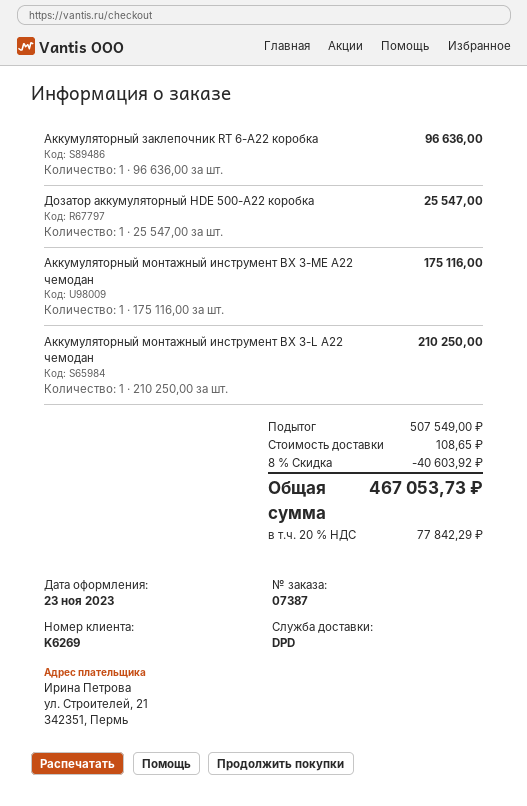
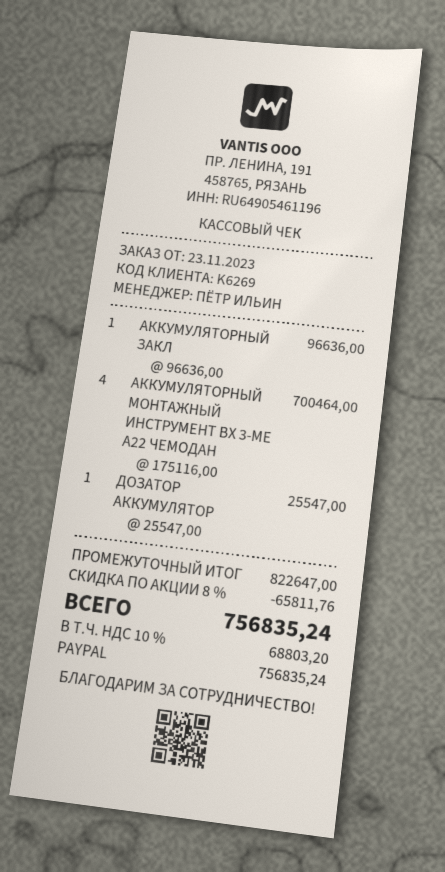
Аккумуляторный монтажный инструмент BX 3-ME A22 чемодан: 1 x 175116.00 = 175116.00 -> 4 x 175116.00 = 700464.00
Аккумуляторный монтажный инструмент BX 3-L A22 чемодан: 1 x 210250.00 = 210250.00 -> none
subtotal: 507549.00 -> 822647.00
discount: 8% = 40603.92 -> 8% = 65811.76
shipping: 108.65 -> none
tax: 20% = 77842.29 -> 10% = 68803.20
total: 467053.73 -> 756835.24

